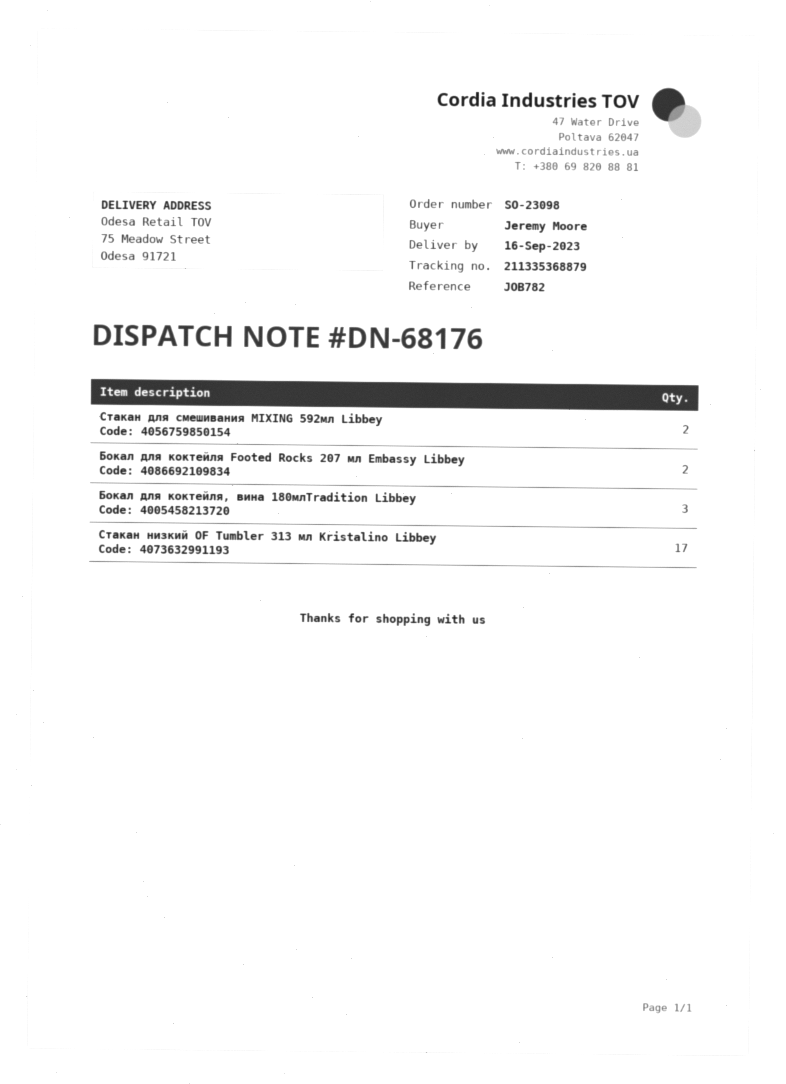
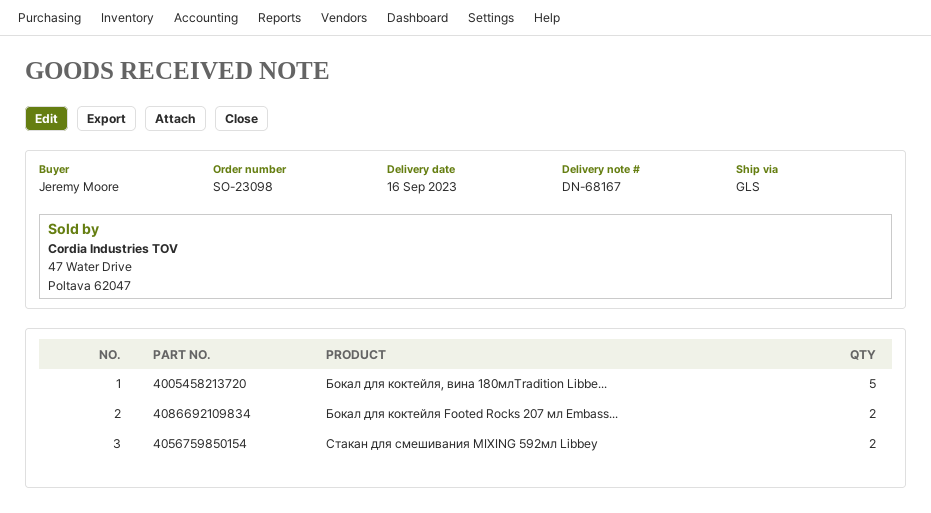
delivery note number: DN-68176 -> DN-68167
Бокал для коктейля, вина 180млTradition Libbey: 3 -> 5
Стакан низкий OF Tumbler 313 мл Kristalino Libbey: 17 -> none

